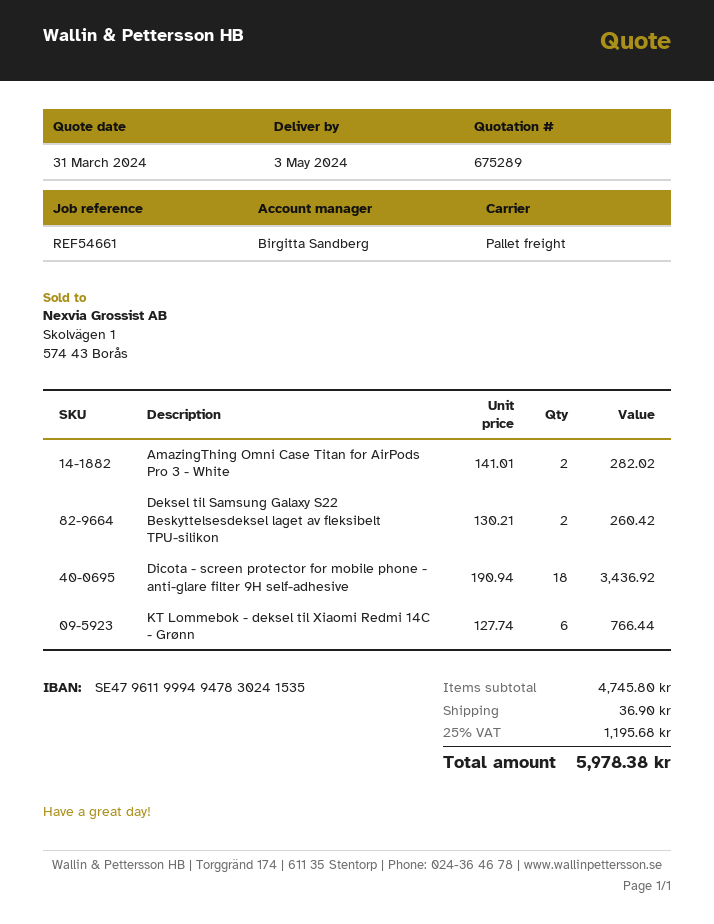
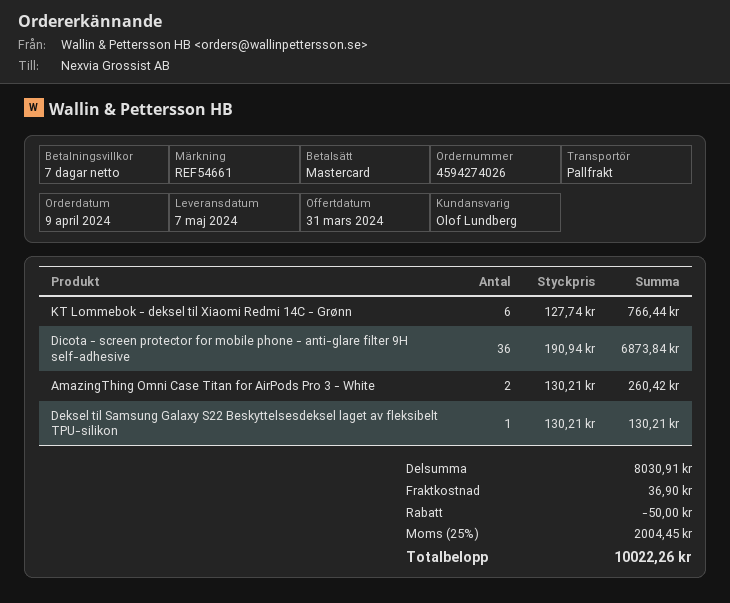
delivery date: 2024-05-03 -> 2024-05-07
sales rep: Birgitta Sandberg -> Olof Lundberg
AmazingThing Omni Case Titan for AirPods Pro 3 - White: 2 x 141.01 = 282.02 -> 2 x 130.21 = 260.42
Deksel til Samsung Galaxy S22 Beskyttelsesdeksel laget av fleksibelt TPU-silikon: 2 x 130.21 = 260.42 -> 1 x 130.21 = 130.21
Dicota - screen protector for mobile phone - anti-glare filter 9H self-adhesive: 18 x 190.94 = 3436.92 -> 36 x 190.94 = 6873.84
subtotal: 4745.80 -> 8030.91
discount: none -> 50.00
tax: 25% = 1195.68 -> 25% = 2004.45
total: 5978.38 -> 10022.26

